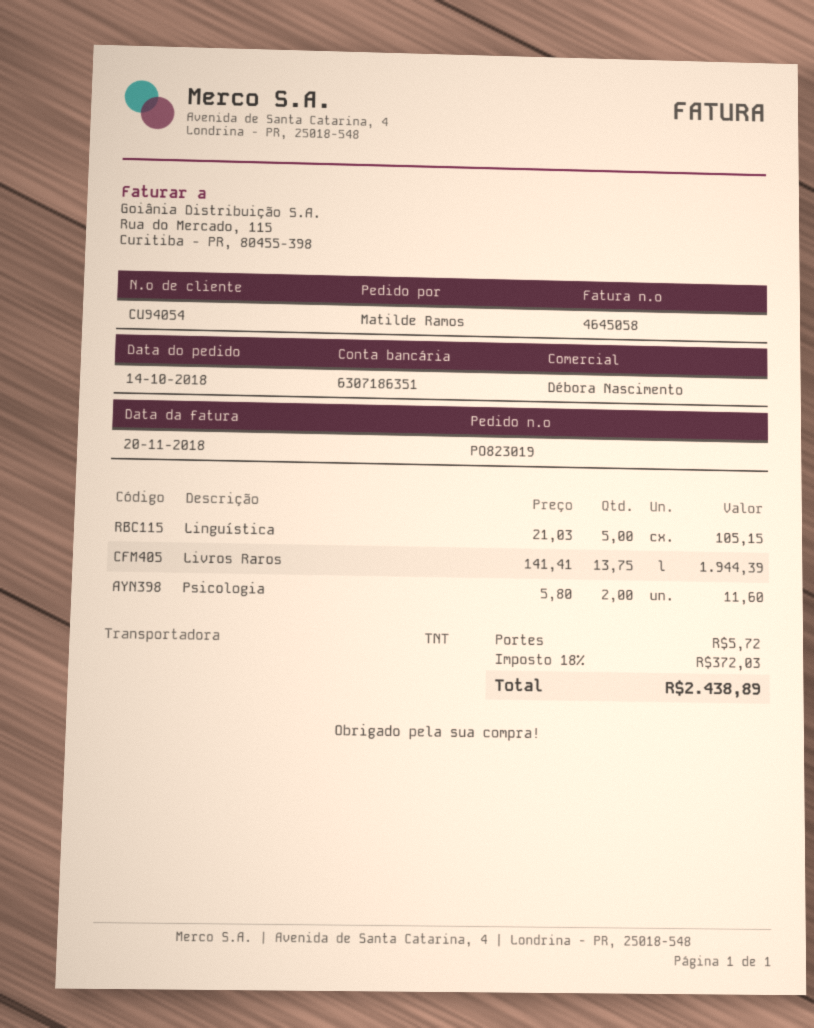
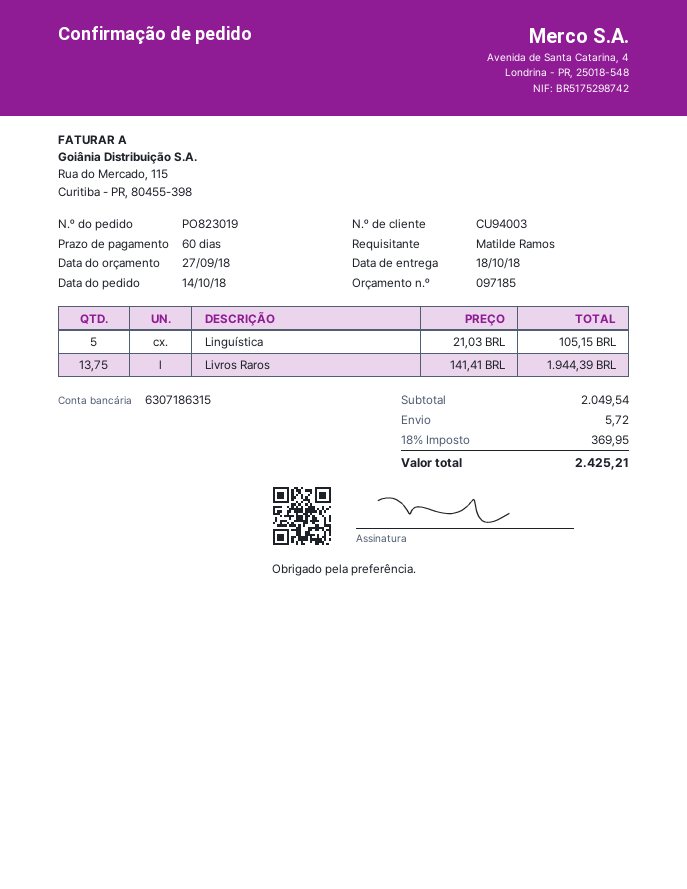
customer number: CU94054 -> CU94003
bank account: 6307186351 -> 6307186315
Psicologia: 2 x 5.80 = 11.60 -> none
tax: 18% = 372.03 -> 18% = 369.95
total: 2438.89 -> 2425.21

